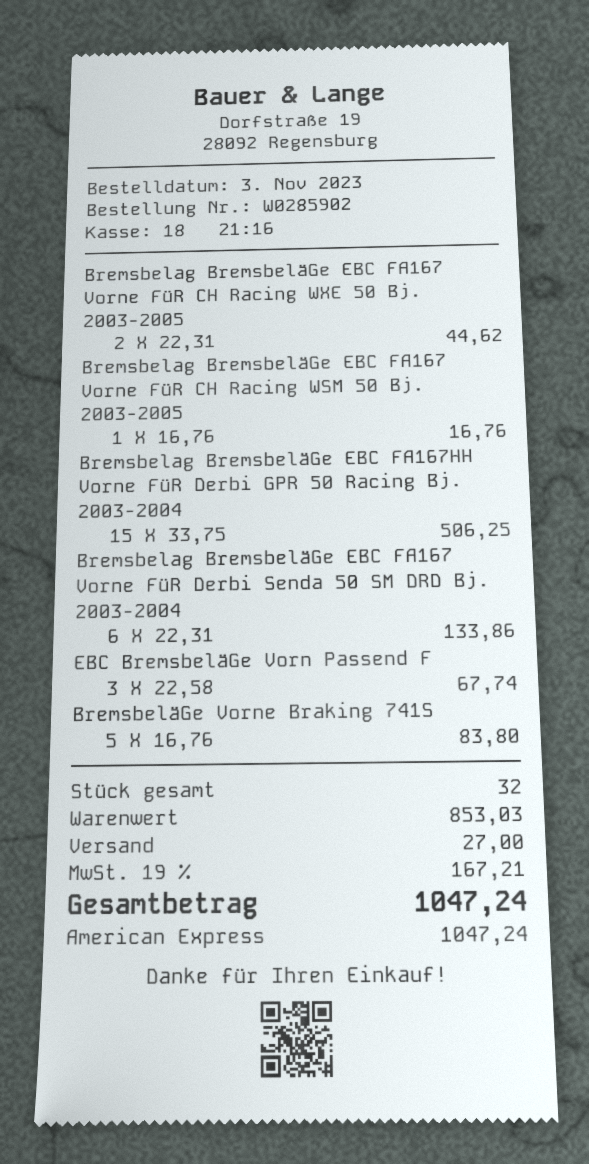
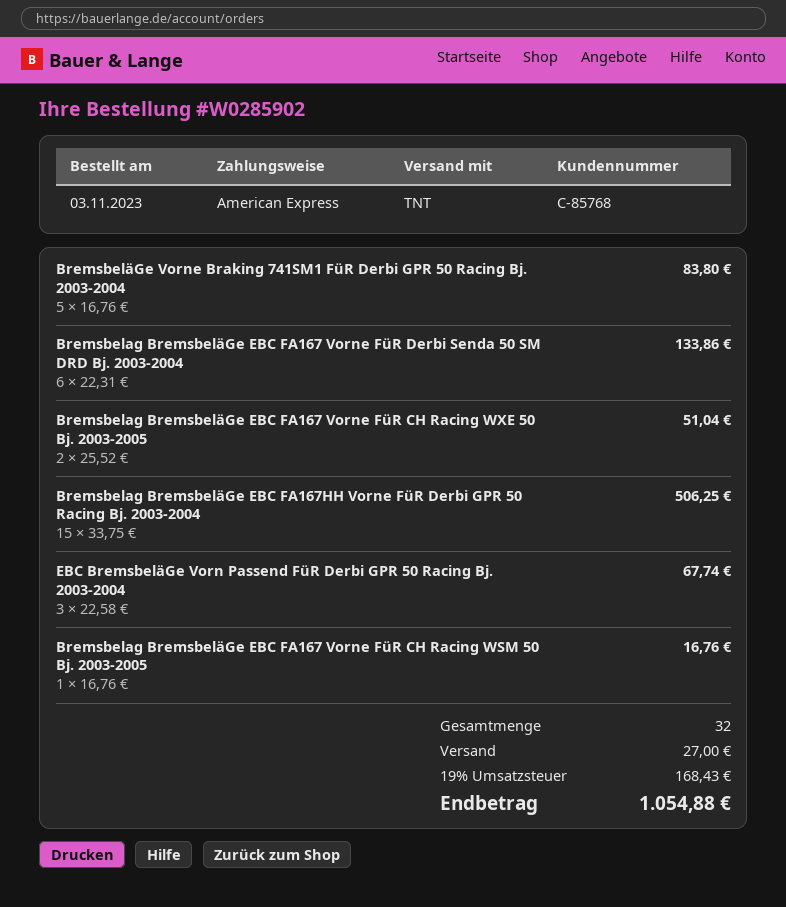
Bremsbelag BremsbeläGe EBC FA167 Vorne FüR CH Racing WXE 50 Bj. 2003-2005: 2 x 22.31 = 44.62 -> 2 x 25.52 = 51.04
tax: 19% = 167.21 -> 19% = 168.43
total: 1047.24 -> 1054.88

